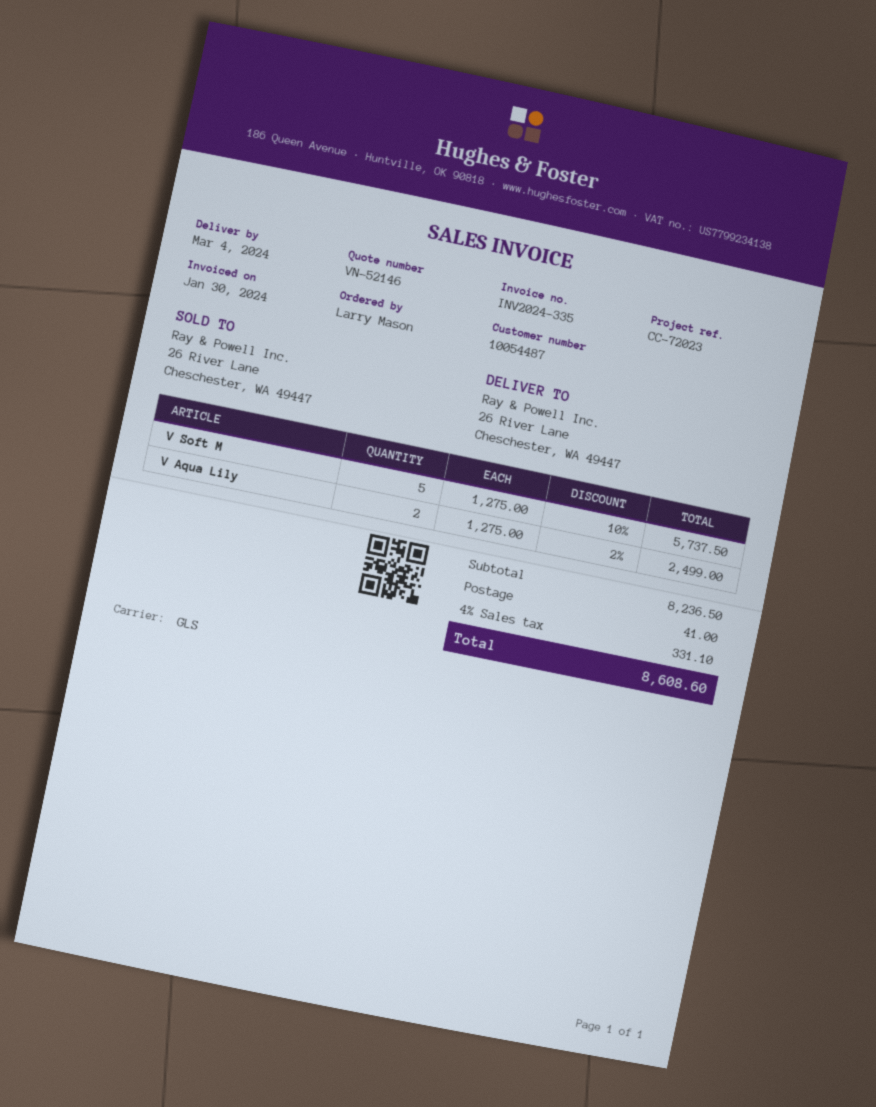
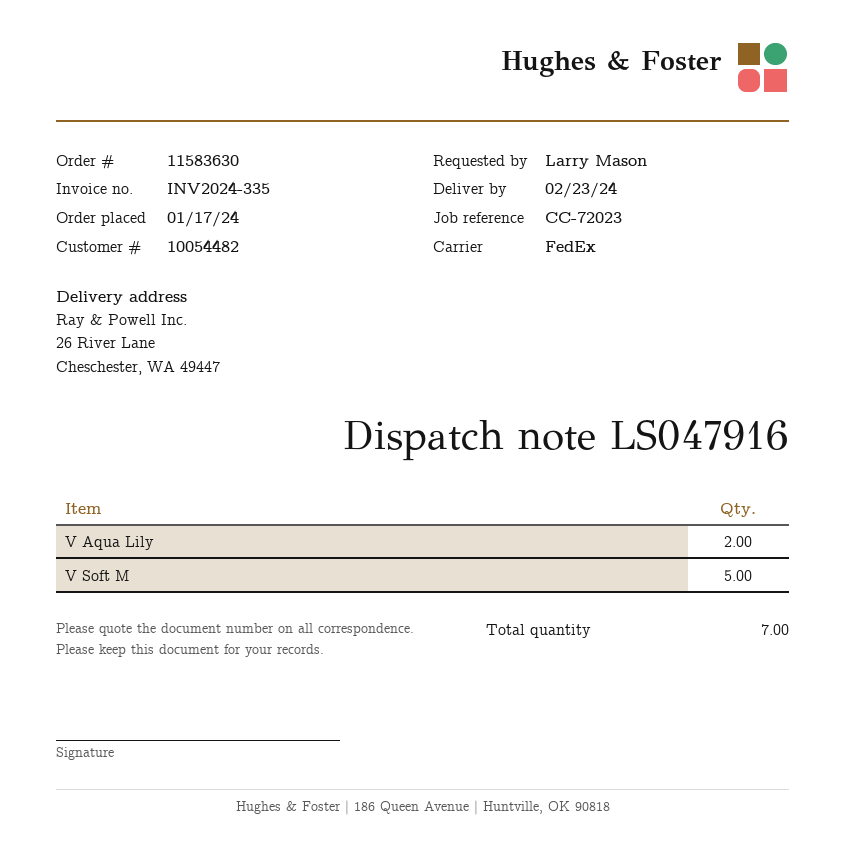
delivery date: 2024-03-04 -> 2024-02-23
customer number: 10054487 -> 10054482
shipping method: GLS -> FedEx

